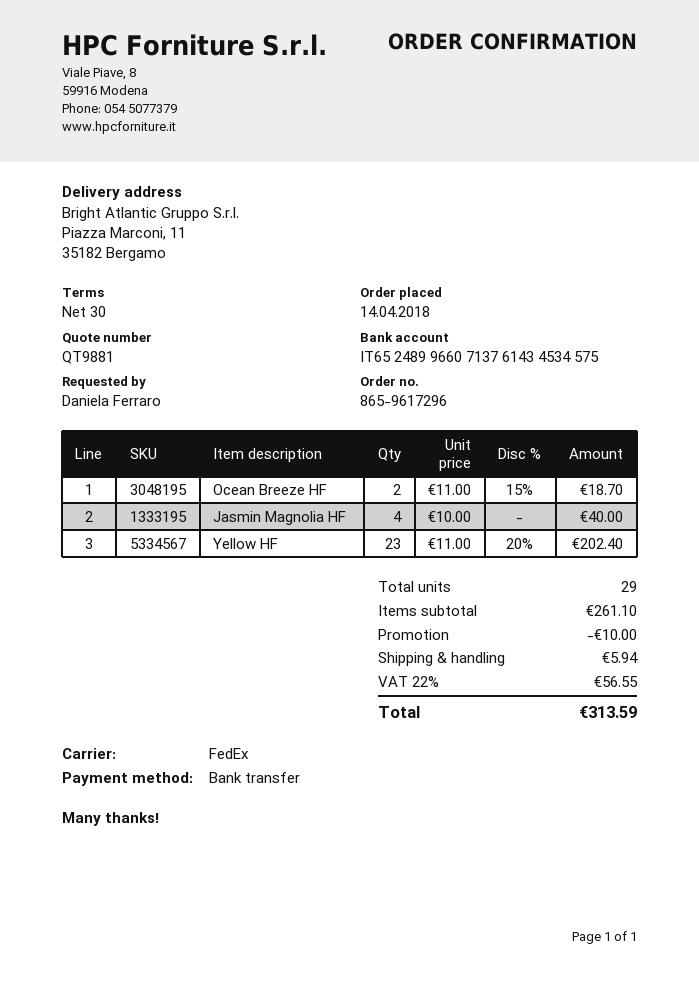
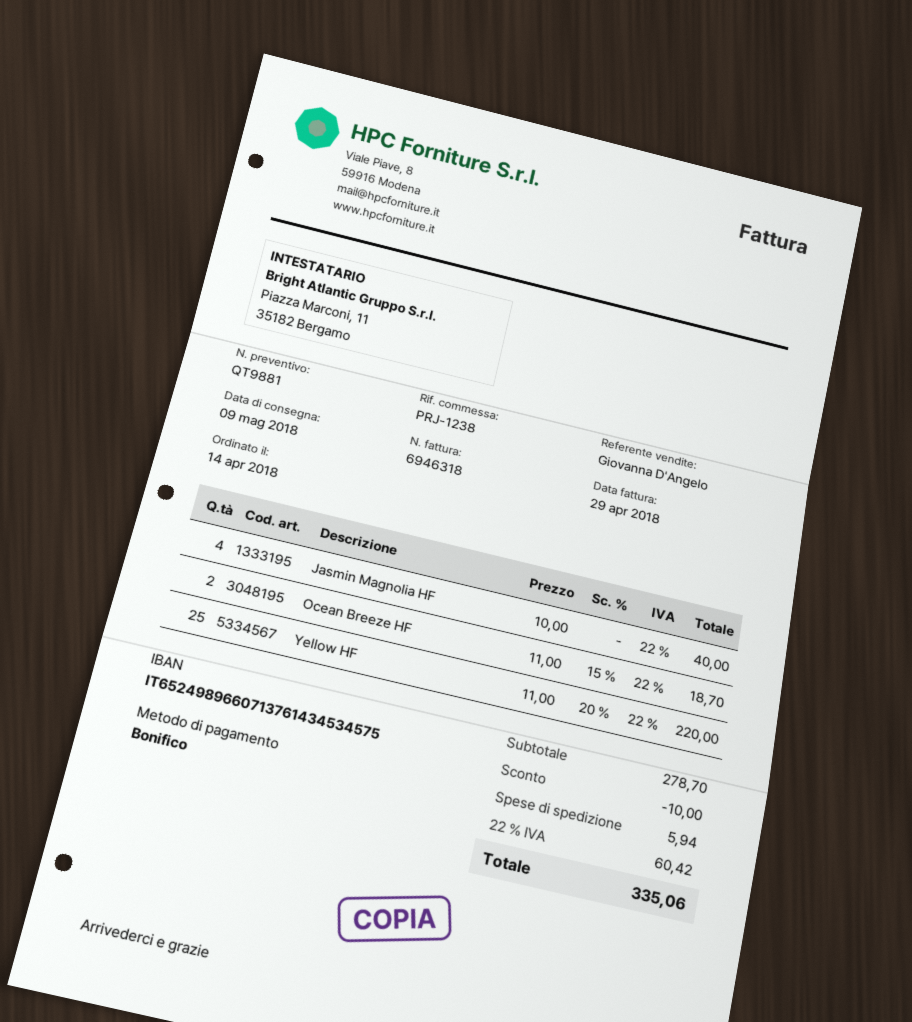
bank account: IT6524899660713761434534575 -> IT6524989660713761434534575
Yellow HF: 23 x 11.00 - 20% = 202.40 -> 25 x 11.00 - 20% = 220.00
subtotal: 261.10 -> 278.70
tax: 22% = 56.55 -> 22% = 60.42
total: 313.59 -> 335.06

